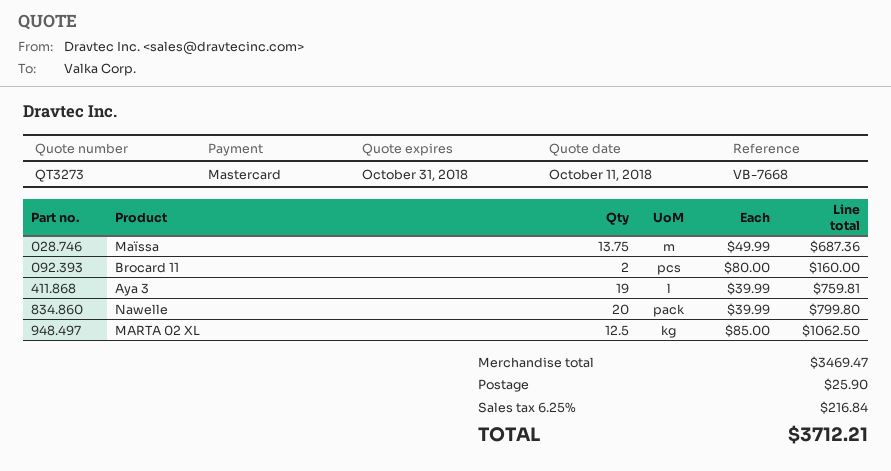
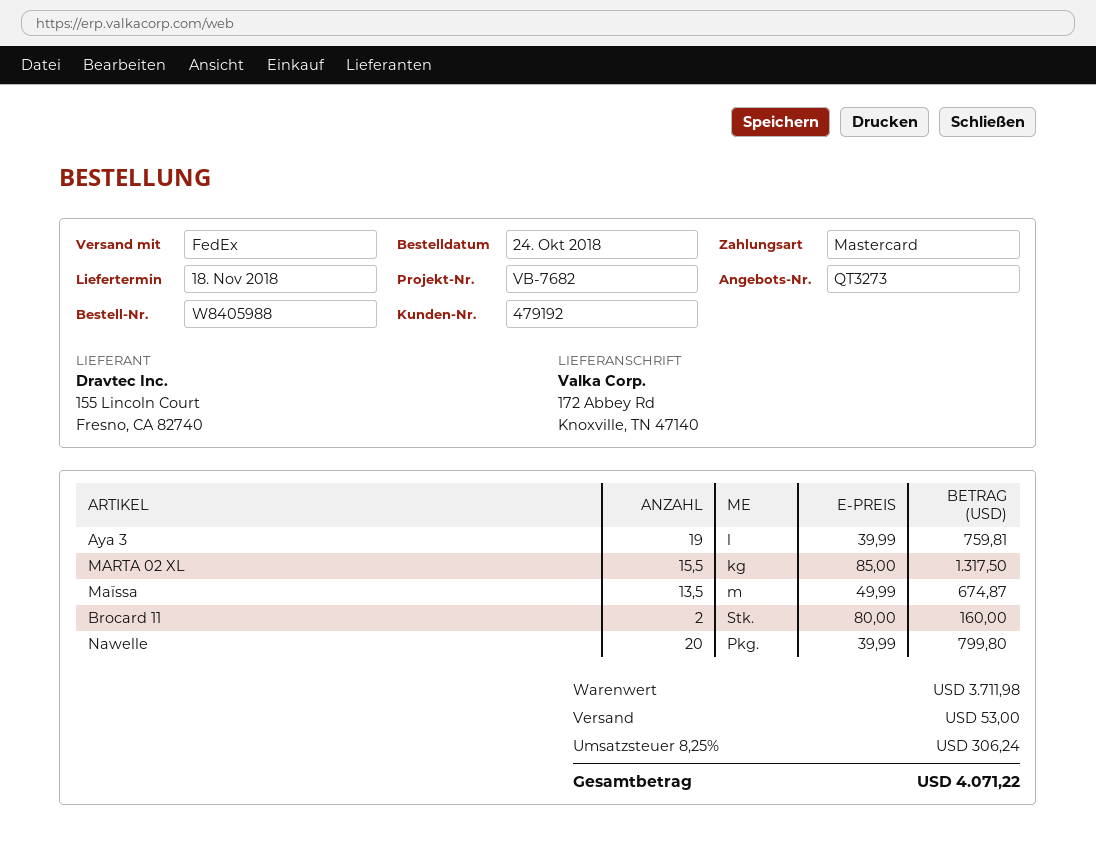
reference: VB-7668 -> VB-7682
Maïssa: 13.75 x 49.99 = 687.36 -> 13.5 x 49.99 = 674.87
MARTA 02 XL: 12.5 x 85.00 = 1062.50 -> 15.5 x 85.00 = 1317.50
subtotal: 3469.47 -> 3711.98
shipping: 25.90 -> 53.00
tax: 6.25% = 216.84 -> 8.25% = 306.24
total: 3712.21 -> 4071.22

